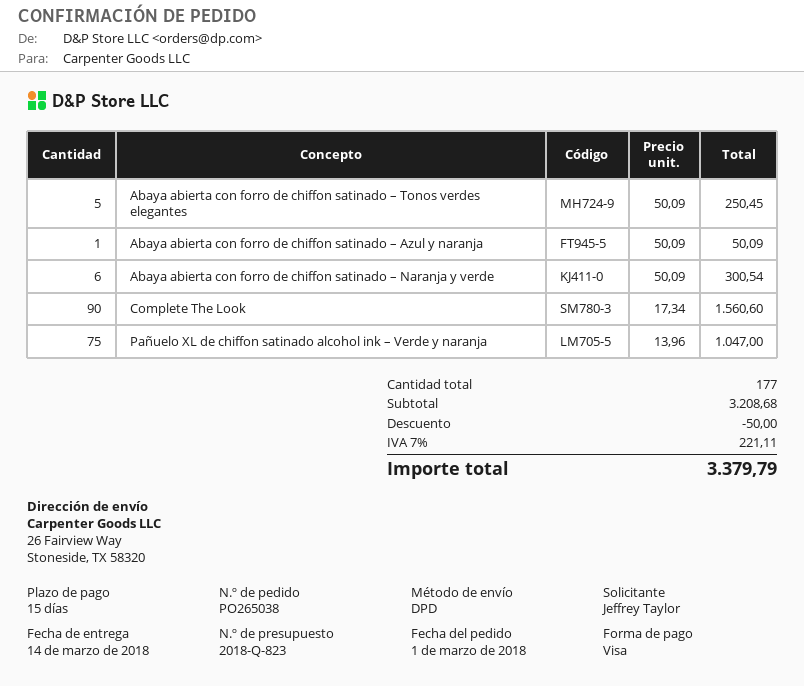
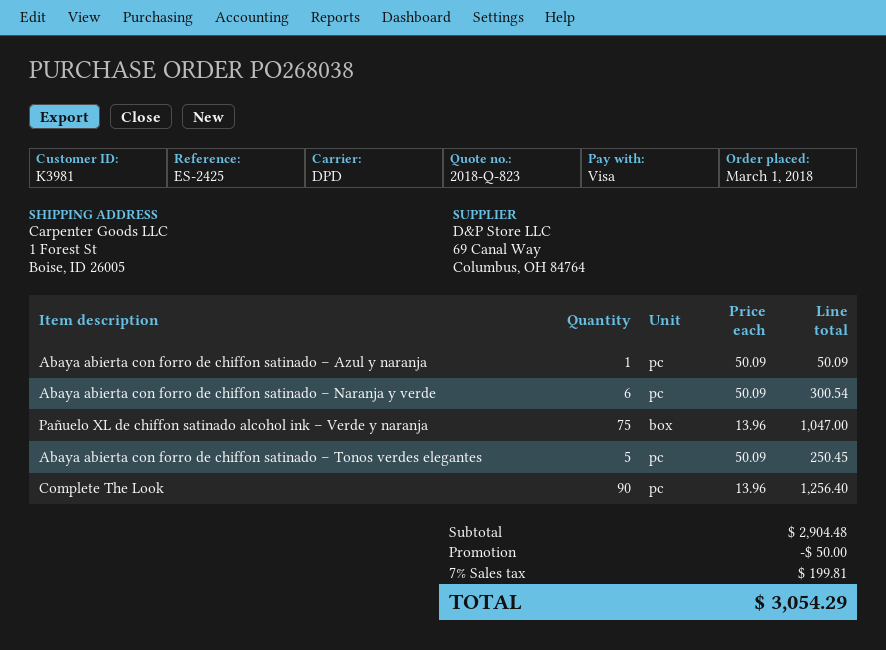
order number: PO265038 -> PO268038
ship to: 26 Fairview Way, Stoneside, TX 58320 -> 1 Forest St, Boise, ID 26005
Complete The Look: 90 x 17.34 = 1560.60 -> 90 x 13.96 = 1256.40
subtotal: 3208.68 -> 2904.48
tax: 7% = 221.11 -> 7% = 199.81
total: 3379.79 -> 3054.29

